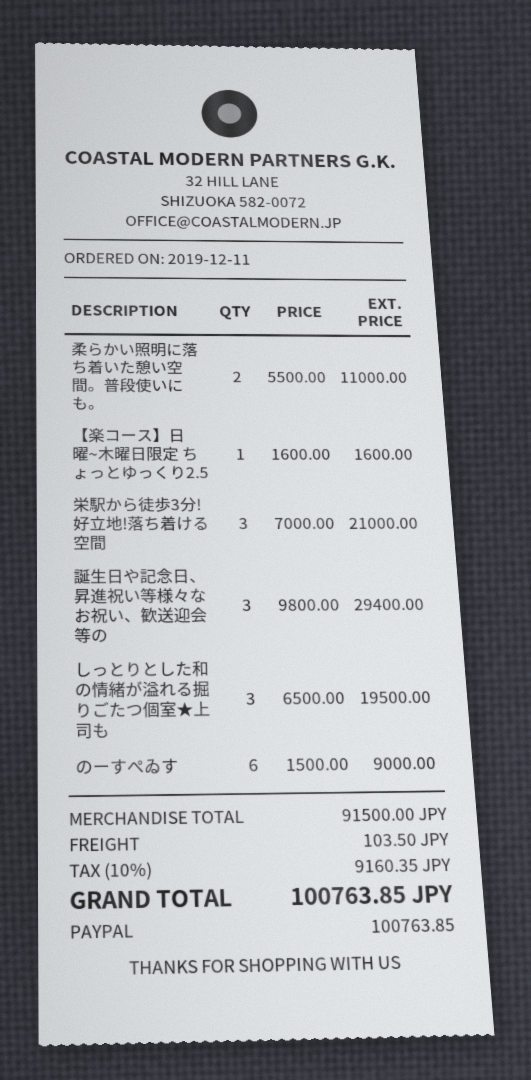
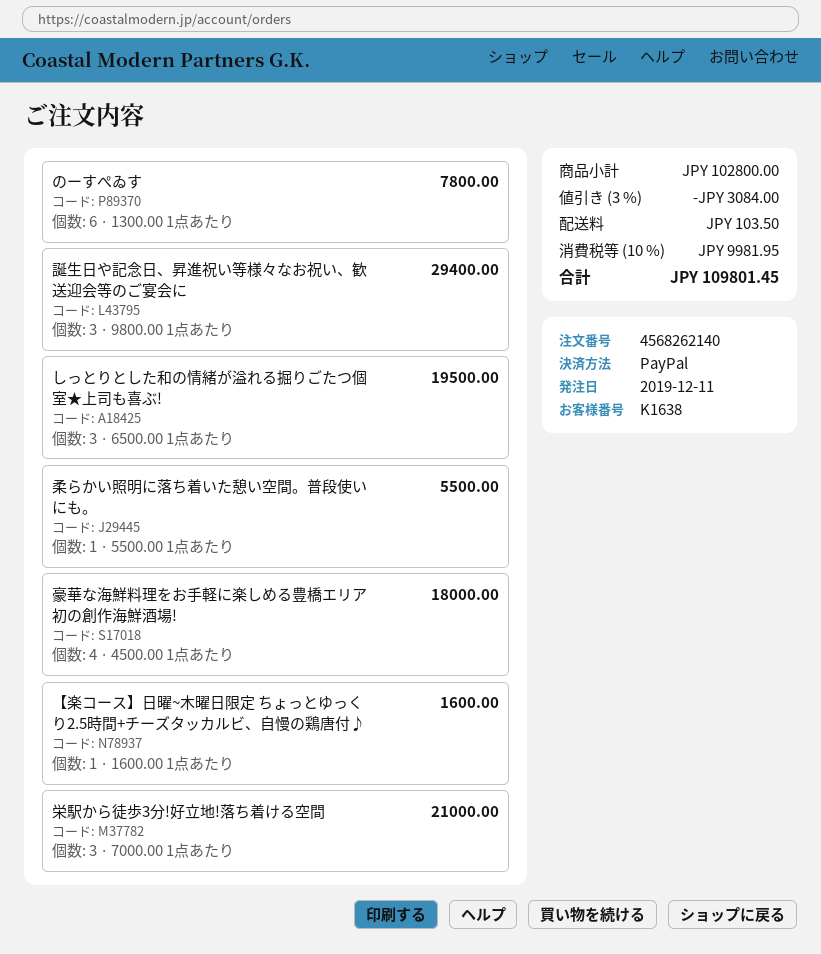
柔らかい照明に落ち着いた憩い空間。普段使いにも。: 2 x 5500.00 = 11000.00 -> 1 x 5500.00 = 5500.00
のーすぺゐす: 6 x 1500.00 = 9000.00 -> 6 x 1300.00 = 7800.00
豪華な海鮮料理をお手軽に楽しめる豊橋エリア初の創作海鮮酒場!: none -> 4 x 4500.00 = 18000.00
subtotal: 91500.00 -> 102800.00
discount: none -> 3% = 3084.00
tax: 10% = 9160.35 -> 10% = 9981.95
total: 100763.85 -> 109801.45

